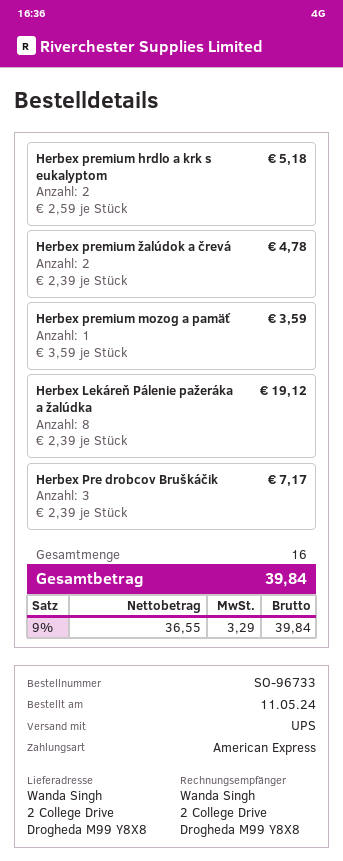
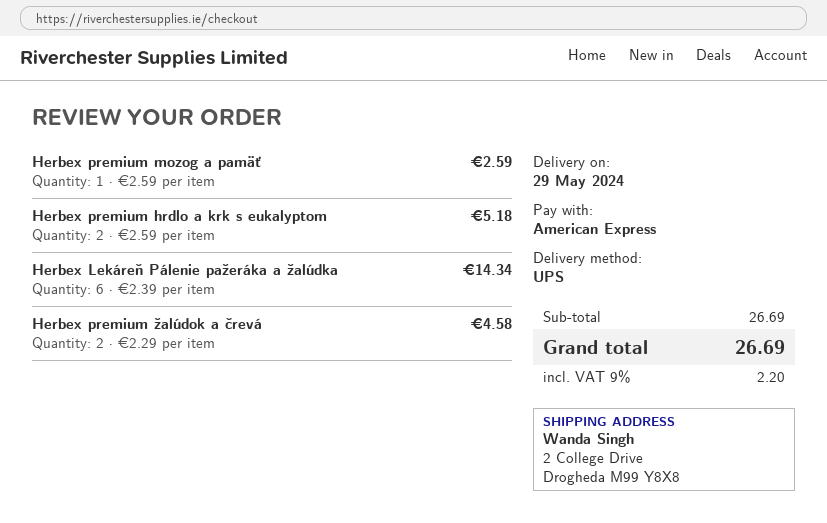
Herbex premium žalúdok a črevá: 2 x 2.39 = 4.78 -> 2 x 2.29 = 4.58
Herbex premium mozog a pamäť: 1 x 3.59 = 3.59 -> 1 x 2.59 = 2.59
Herbex Lekáreň Pálenie pažeráka a žalúdka: 8 x 2.39 = 19.12 -> 6 x 2.39 = 14.34
Herbex Pre drobcov Bruškáčik: 3 x 2.39 = 7.17 -> none
tax: 9% = 3.29 -> 9% = 2.20
total: 39.84 -> 26.69

